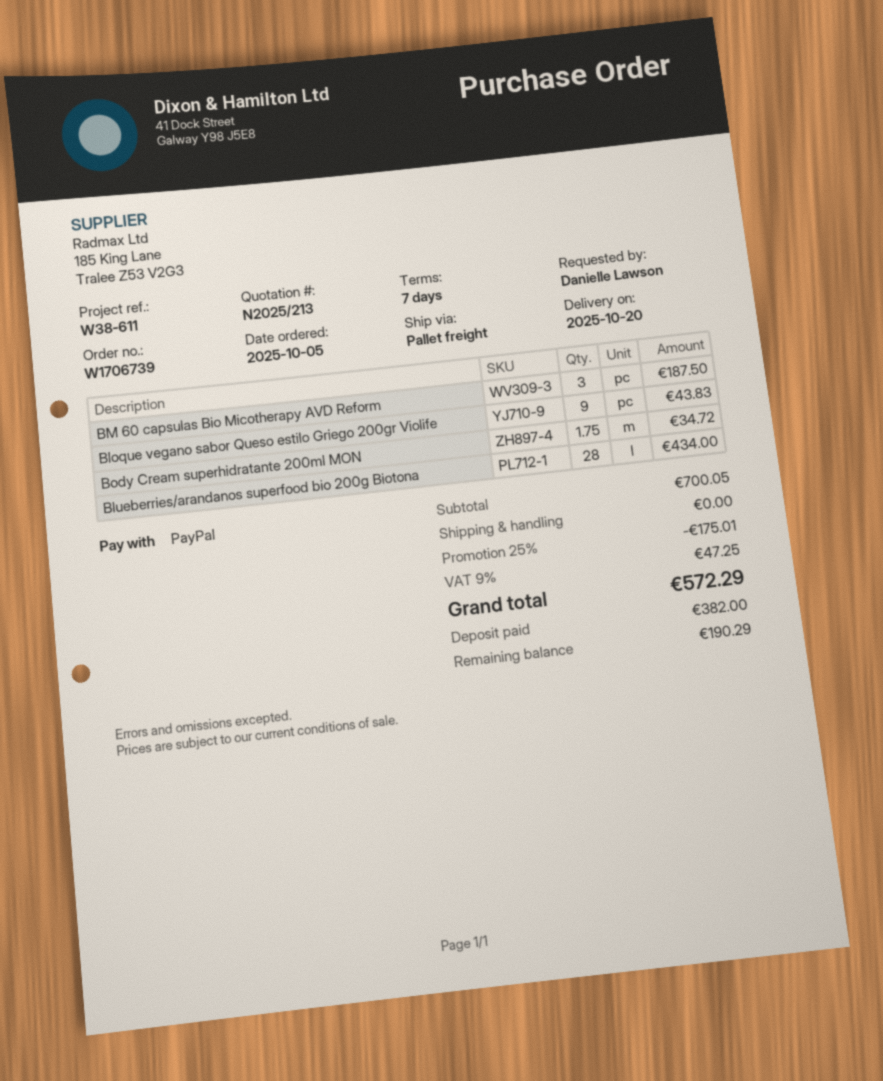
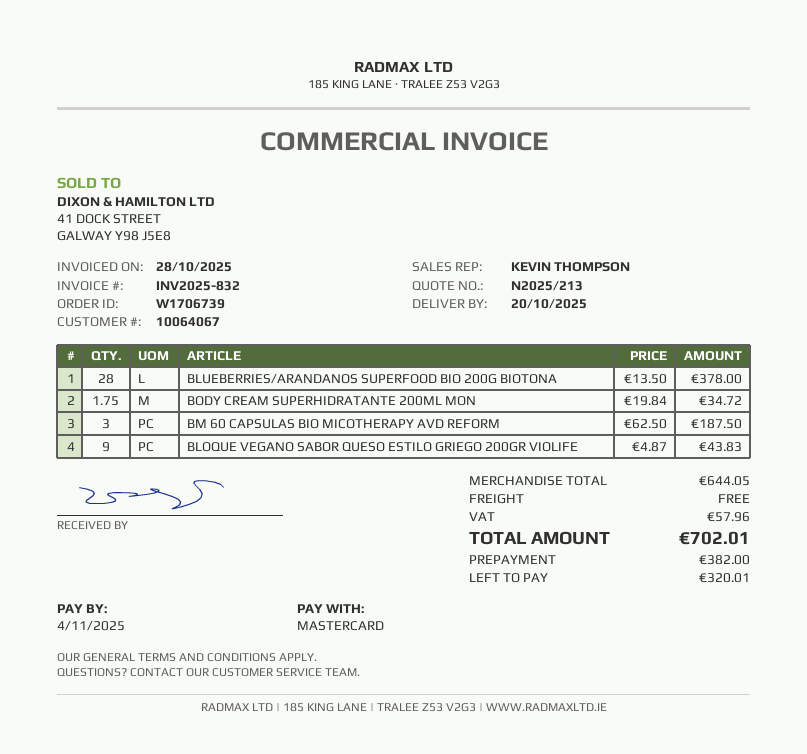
payment method: PayPal -> Mastercard
Blueberries/arandanos superfood bio 200g Biotona: 28 for 434.00 -> 28 for 378.00
subtotal: 700.05 -> 644.05
discount: 25% = 175.01 -> none
tax: 47.25 -> 57.96
total: 572.29 -> 702.01
balance: 190.29 -> 320.01

